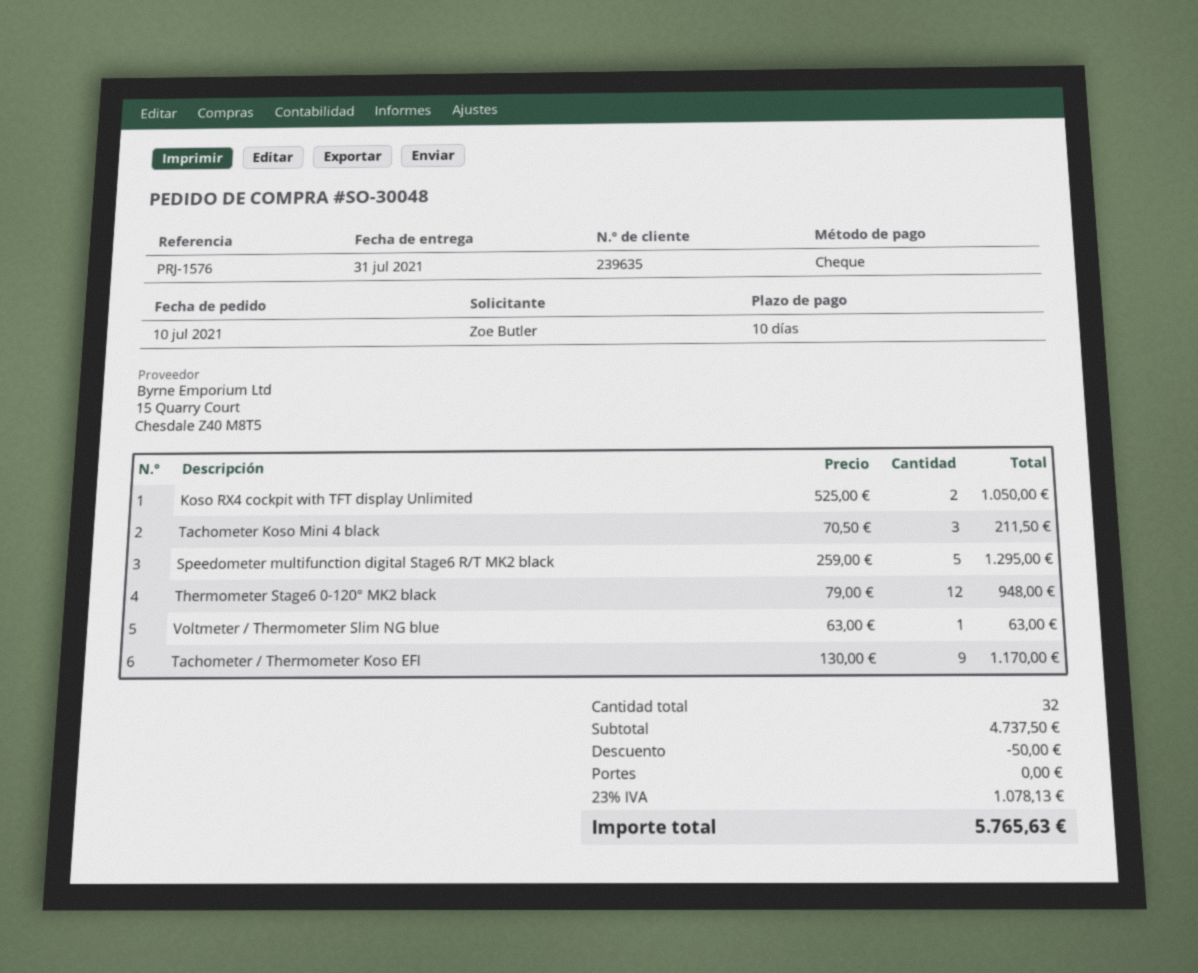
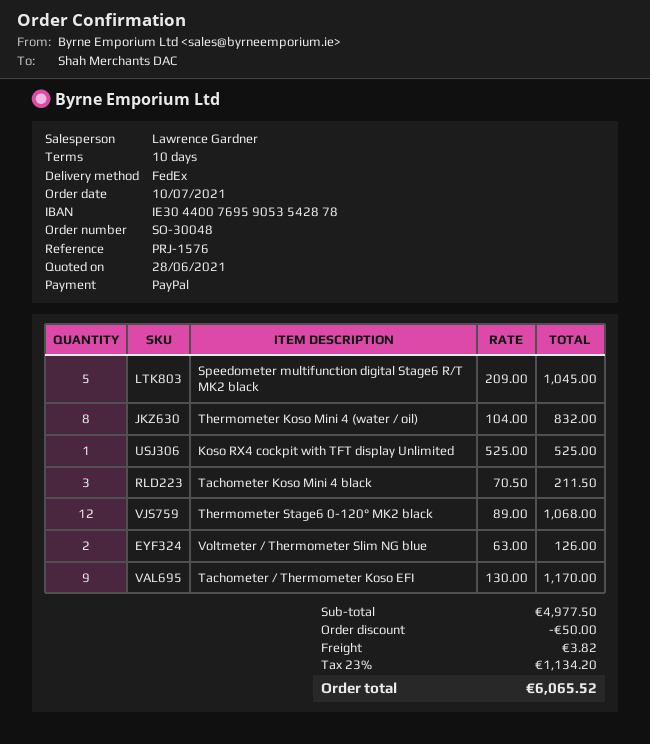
payment method: cheque -> PayPal
Koso RX4 cockpit with TFT display Unlimited: 2 x 525.00 = 1050.00 -> 1 x 525.00 = 525.00
Speedometer multifunction digital Stage6 R/T MK2 black: 5 x 259.00 = 1295.00 -> 5 x 209.00 = 1045.00
Thermometer Stage6 0-120° MK2 black: 12 x 79.00 = 948.00 -> 12 x 89.00 = 1068.00
Voltmeter / Thermometer Slim NG blue: 1 x 63.00 = 63.00 -> 2 x 63.00 = 126.00
Thermometer Koso Mini 4 (water / oil): none -> 8 x 104.00 = 832.00
subtotal: 4737.50 -> 4977.50
shipping: 0.00 -> 3.82
tax: 23% = 1078.13 -> 23% = 1134.20
total: 5765.63 -> 6065.52

